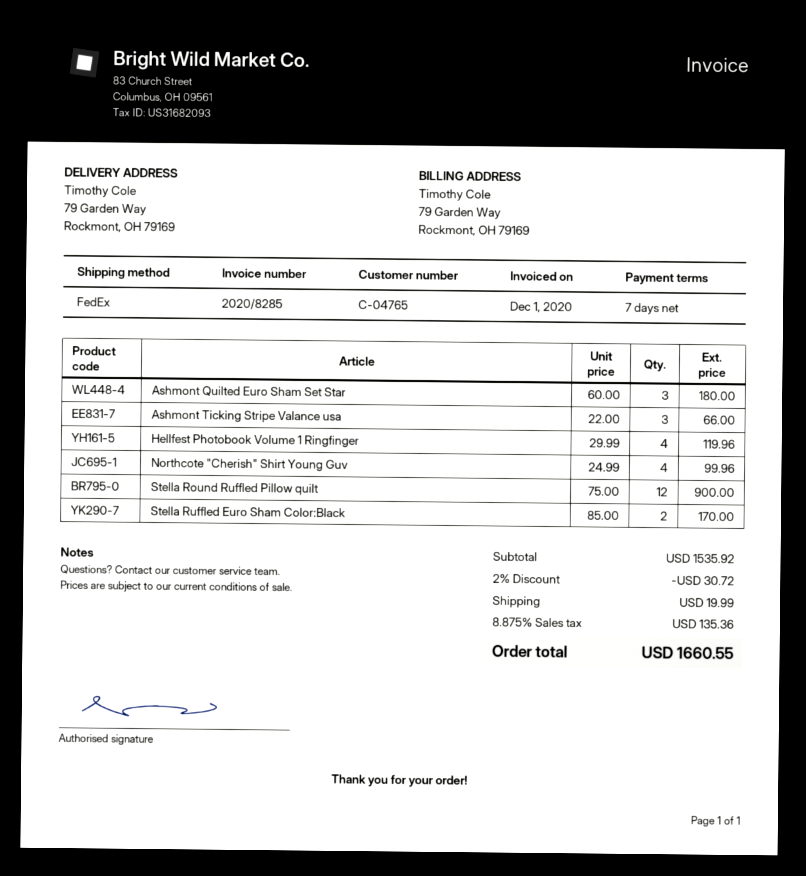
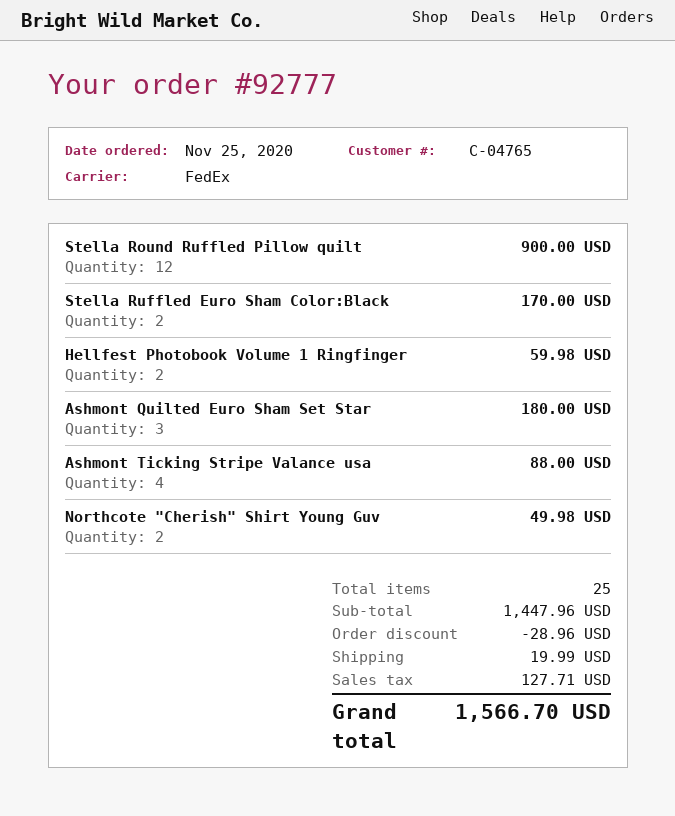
Ashmont Ticking Stripe Valance usa: 3 for 66.00 -> 4 for 88.00
Hellfest Photobook Volume 1 Ringfinger: 4 for 119.96 -> 2 for 59.98
Northcote "Cherish" Shirt Young Guv: 4 for 99.96 -> 2 for 49.98
subtotal: 1535.92 -> 1447.96
discount: 30.72 -> 28.96
tax: 135.36 -> 127.71
total: 1660.55 -> 1566.70

